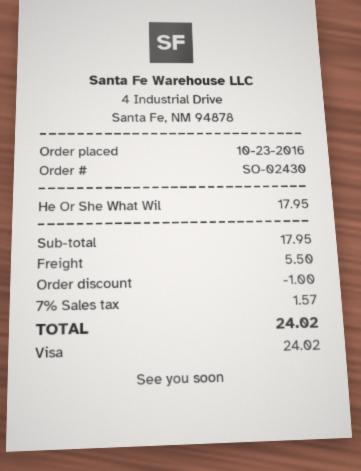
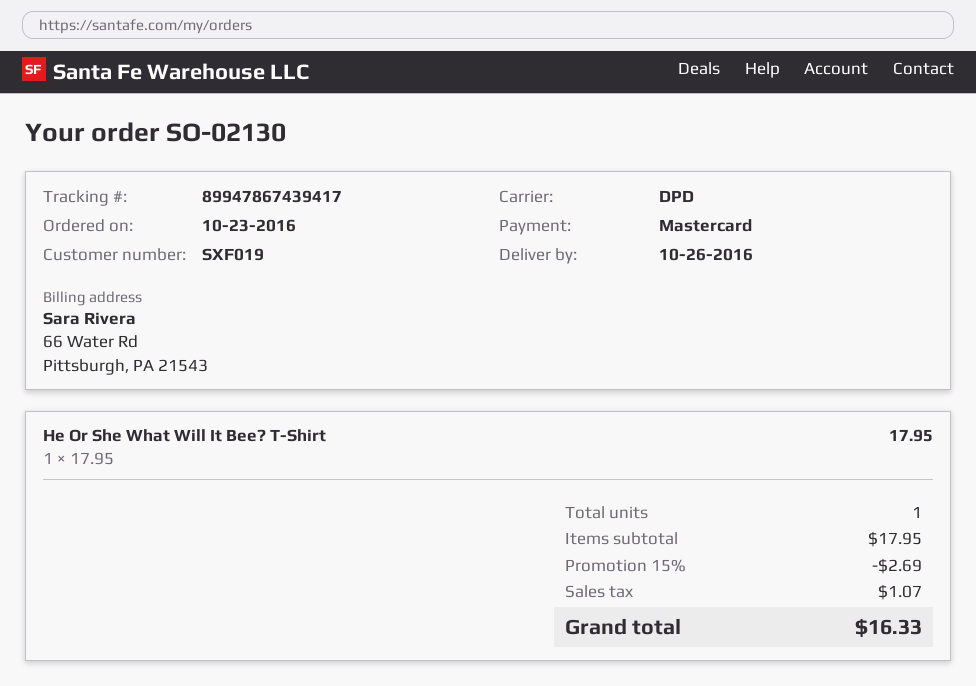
order number: SO-02430 -> SO-02130
payment method: Visa -> Mastercard
discount: 1.00 -> 2.69
shipping: 5.50 -> none
tax: 1.57 -> 1.07
total: 24.02 -> 16.33

